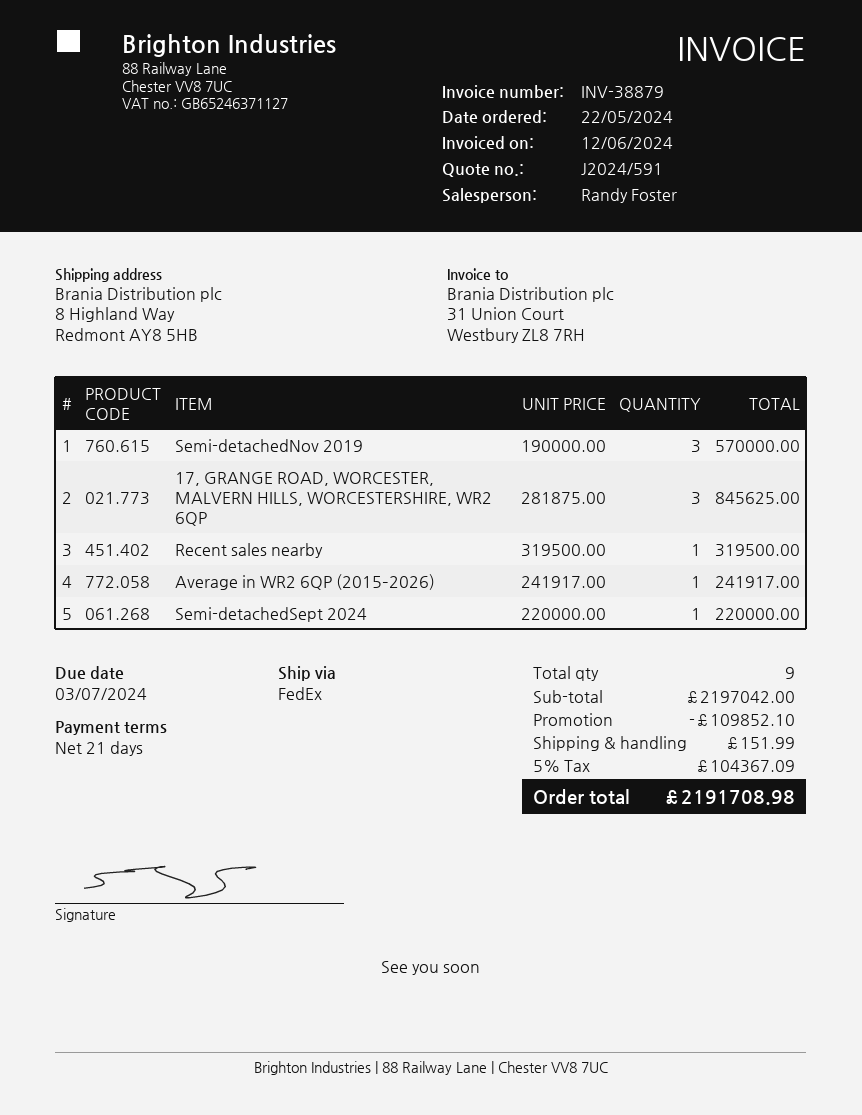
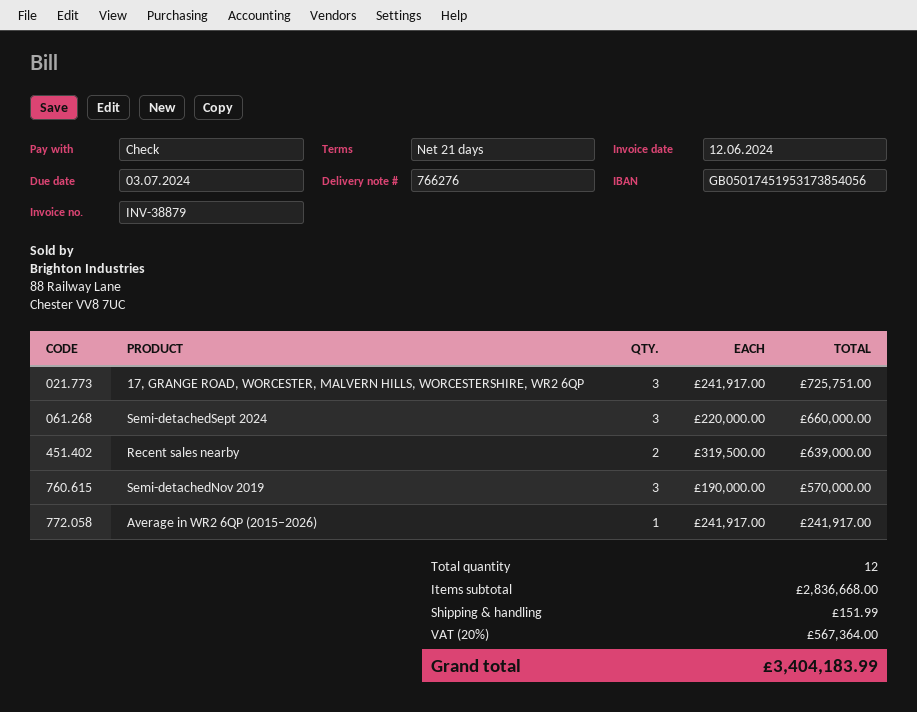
17, GRANGE ROAD, WORCESTER, MALVERN HILLS, WORCESTERSHIRE, WR2 6QP: 3 x 281875.00 = 845625.00 -> 3 x 241917.00 = 725751.00
Recent sales nearby: 1 x 319500.00 = 319500.00 -> 2 x 319500.00 = 639000.00
Semi-detachedSept 2024: 1 x 220000.00 = 220000.00 -> 3 x 220000.00 = 660000.00
total quantity: 9 -> 12
subtotal: 2197042.00 -> 2836668.00
discount: 109852.10 -> none
tax: 5% = 104367.09 -> 20% = 567364.00
total: 2191708.98 -> 3404183.99

